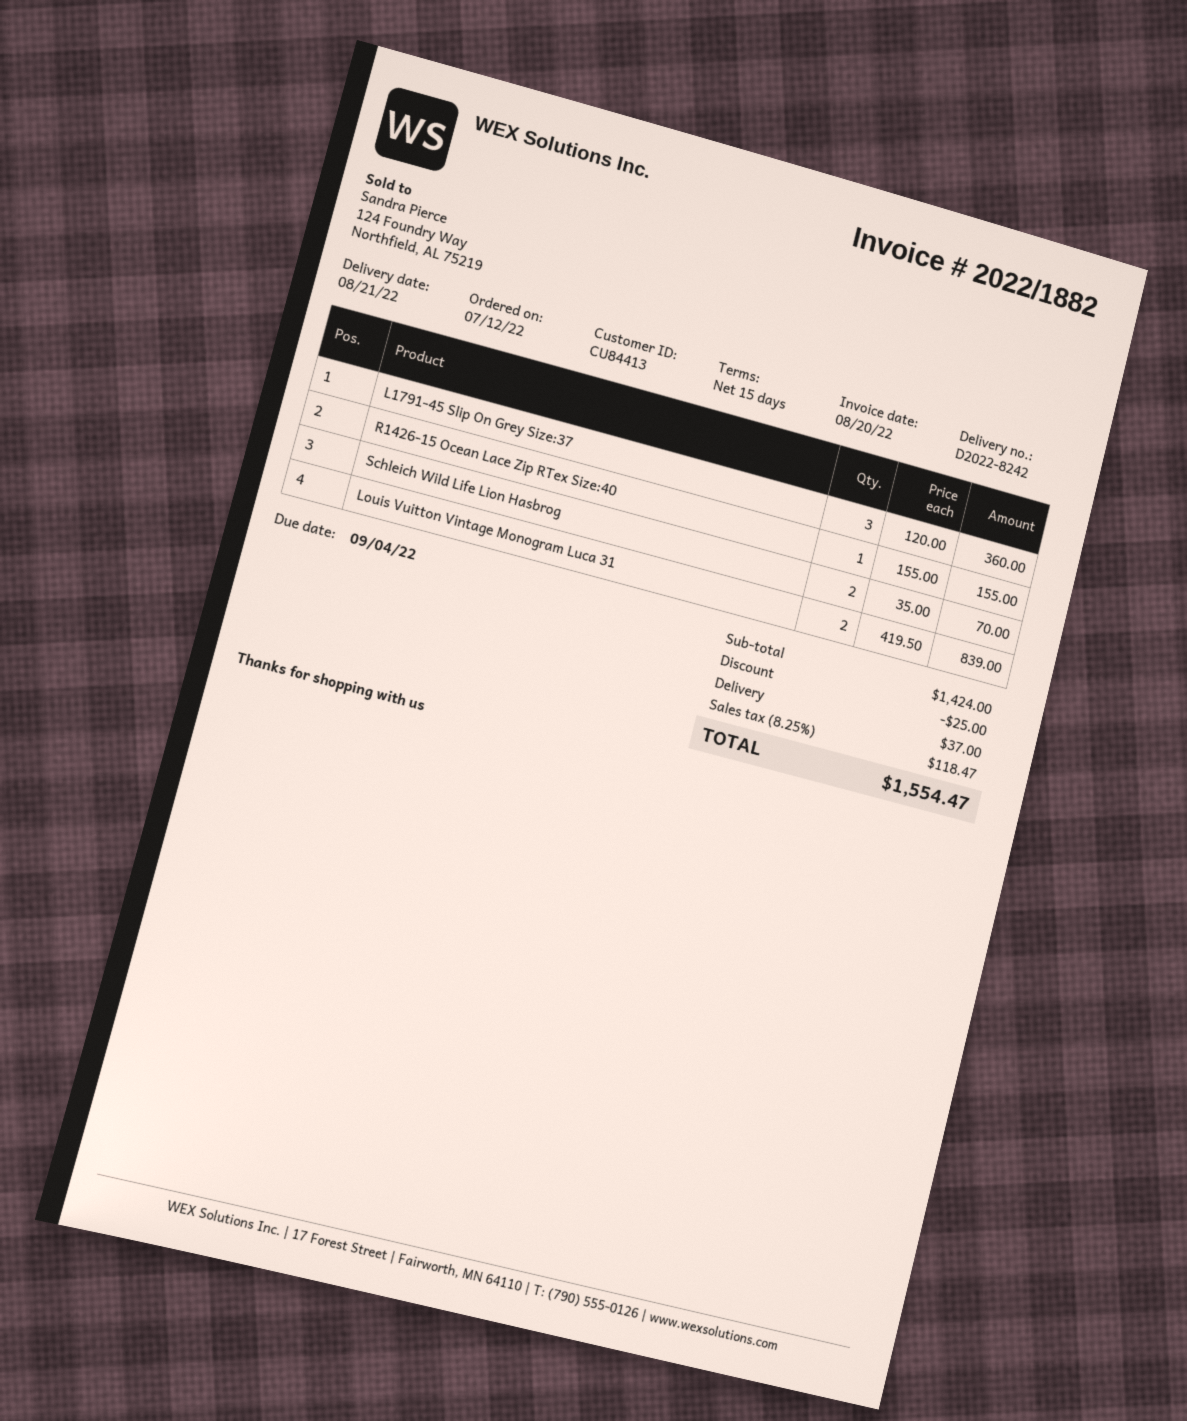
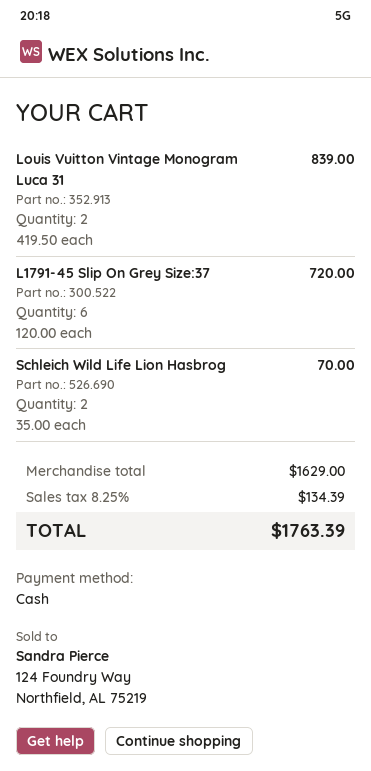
L1791-45 Slip On Grey Size:37: 3 x 120.00 = 360.00 -> 6 x 120.00 = 720.00
R1426-15 Ocean Lace Zip RTex Size:40: 1 x 155.00 = 155.00 -> none
subtotal: 1424.00 -> 1629.00
discount: 25.00 -> none
shipping: 37.00 -> none
tax: 8.25% = 118.47 -> 8.25% = 134.39
total: 1554.47 -> 1763.39

